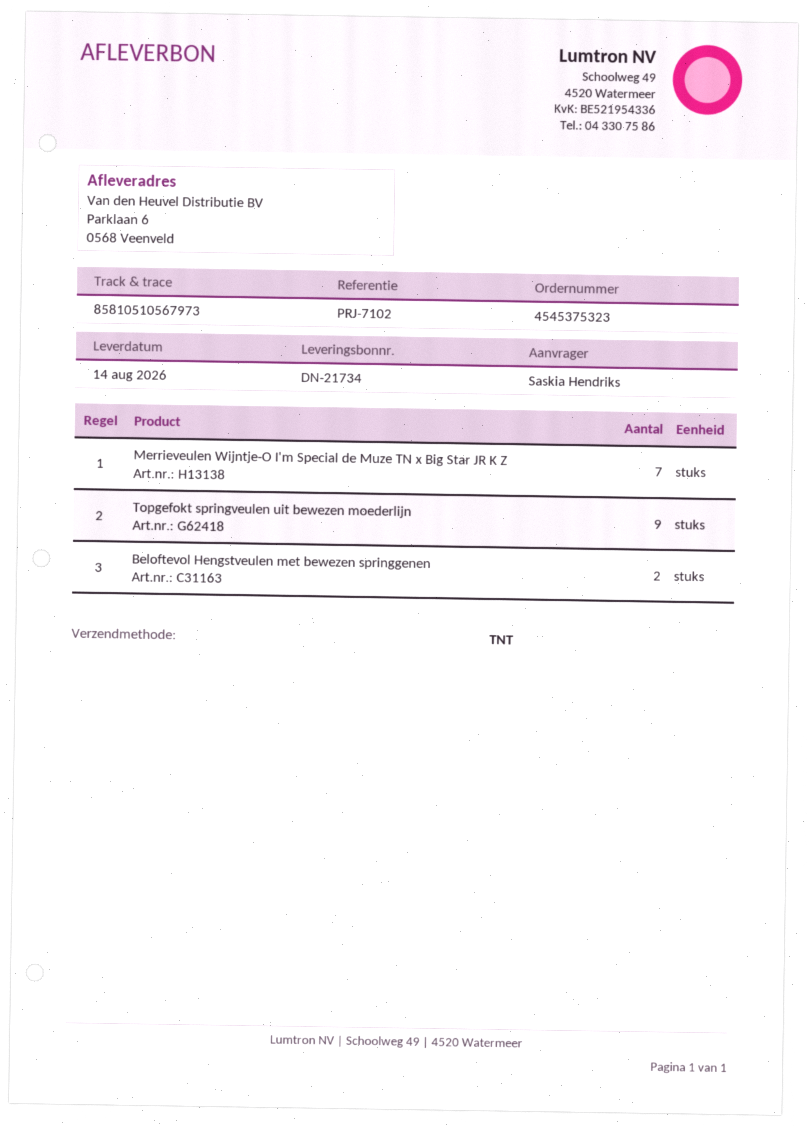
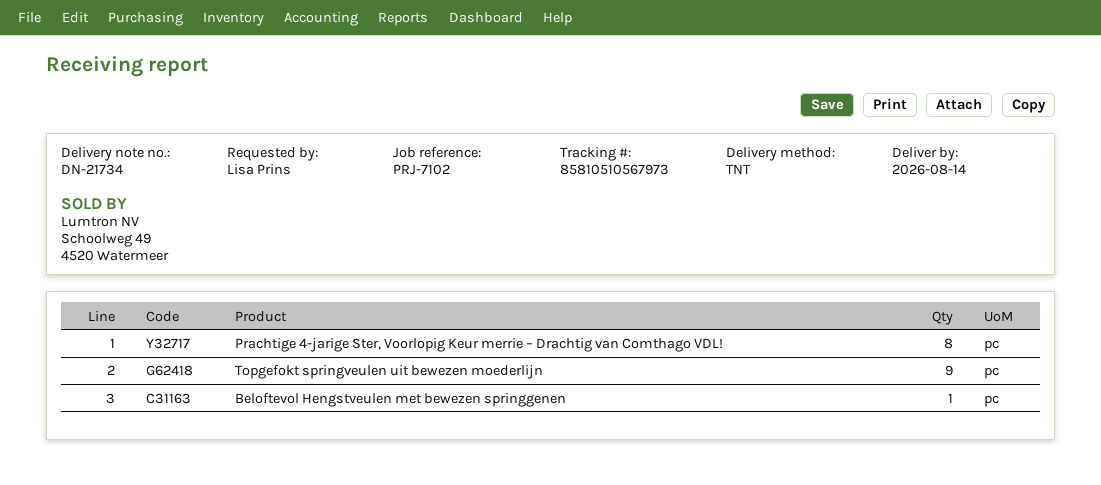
ordered by: Saskia Hendriks -> Lisa Prins
Merrieveulen Wijntje-O I'm Special de Muze TN x Big Star JR K Z: 7 -> none
Beloftevol Hengstveulen met bewezen springgenen: 2 -> 1
Prachtige 4-jarige Ster, Voorlopig Keur merrie – Drachtig van Comthago VDL!: none -> 8

